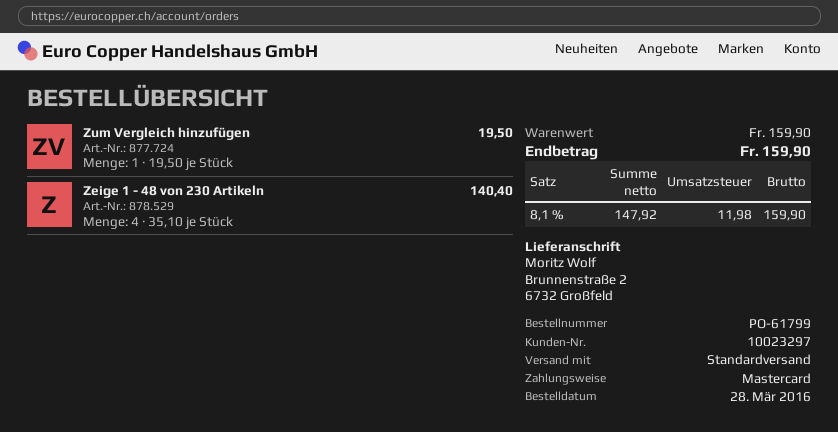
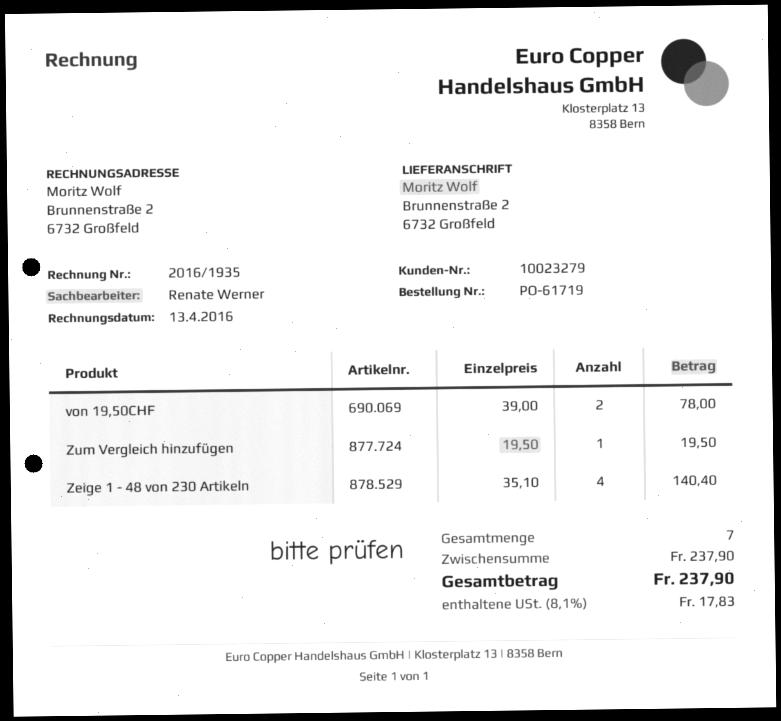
order number: PO-61799 -> PO-61719
customer number: 10023297 -> 10023279
von 19,50CHF: none -> 2 x 39.00 = 78.00
subtotal: 159.90 -> 237.90
tax: 8.1% = 11.98 -> 8.1% = 17.83
total: 159.90 -> 237.90

